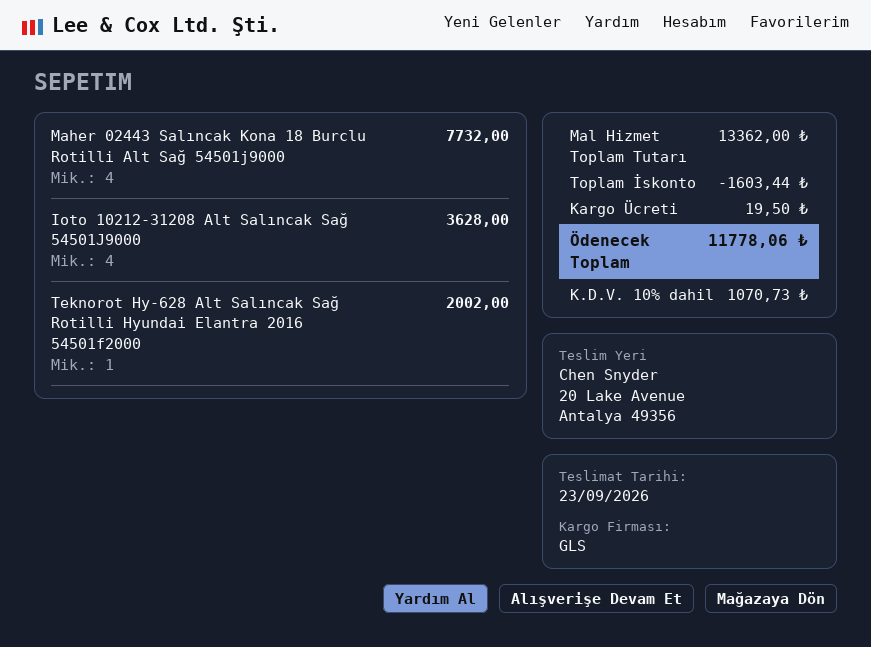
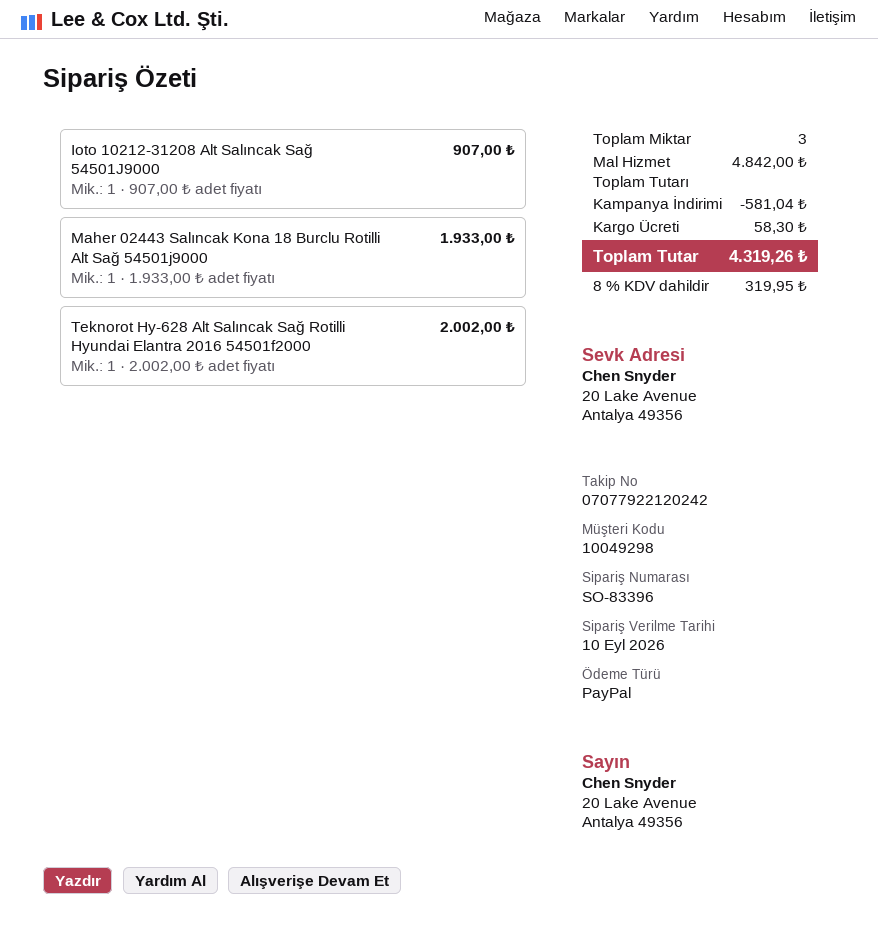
Maher 02443 Salıncak Kona 18 Burclu Rotilli Alt Sağ 54501j9000: 4 for 7732.00 -> 1 for 1933.00
Ioto 10212-31208 Alt Salıncak Sağ 54501J9000: 4 for 3628.00 -> 1 for 907.00
subtotal: 13362.00 -> 4842.00
discount: 1603.44 -> 581.04
shipping: 19.50 -> 58.30
tax: 10% = 1070.73 -> 8% = 319.95
total: 11778.06 -> 4319.26

